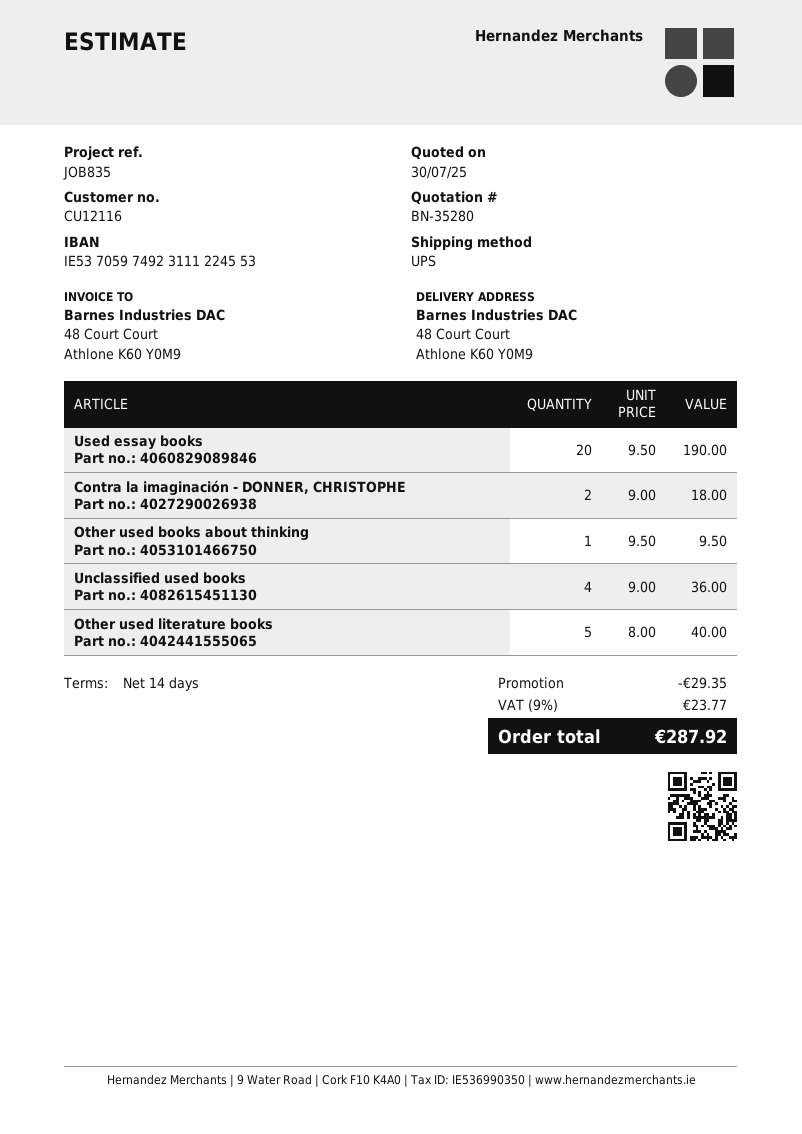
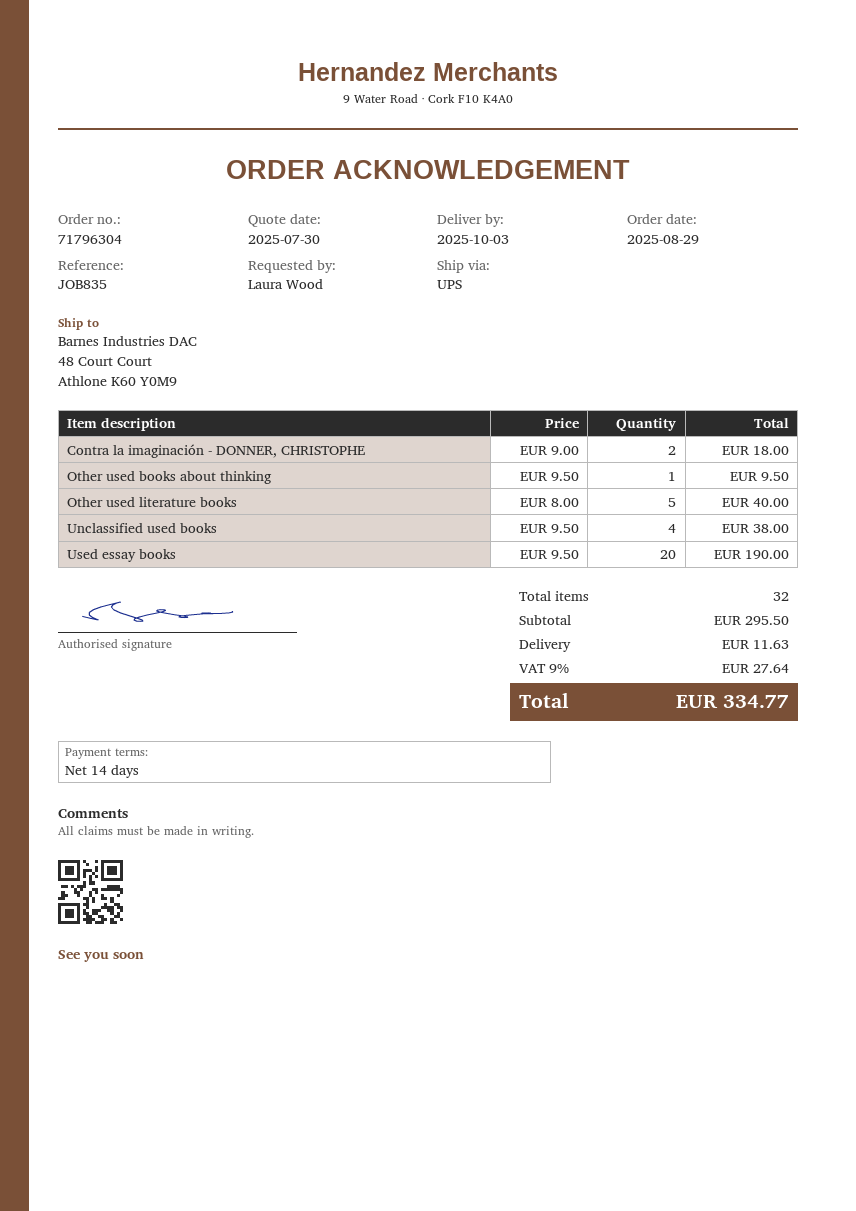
Unclassified used books: 4 x 9.00 = 36.00 -> 4 x 9.50 = 38.00
discount: 29.35 -> none
shipping: none -> 11.63
tax: 9% = 23.77 -> 9% = 27.64
total: 287.92 -> 334.77

